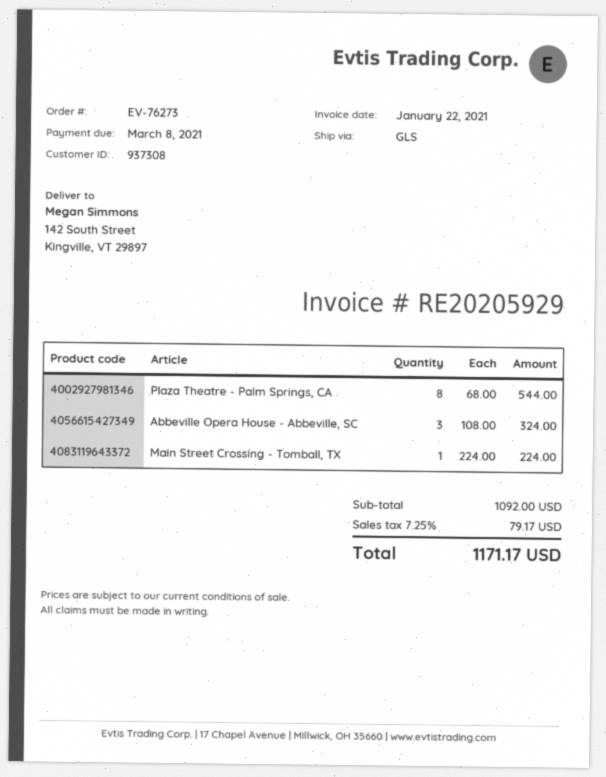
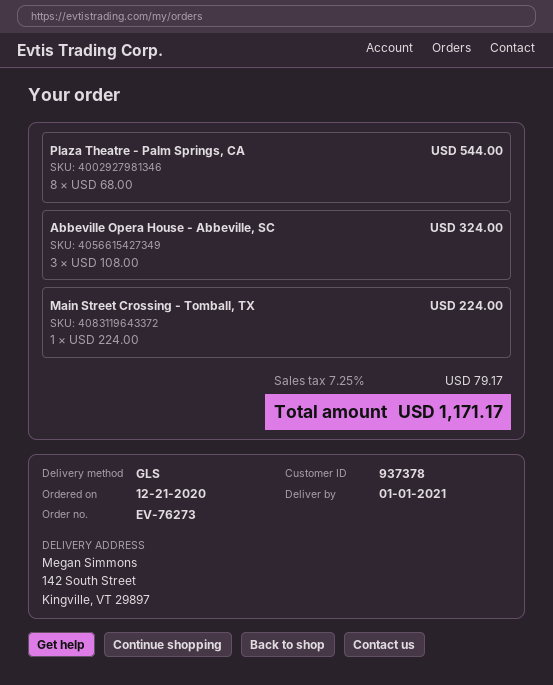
customer number: 937308 -> 937378

